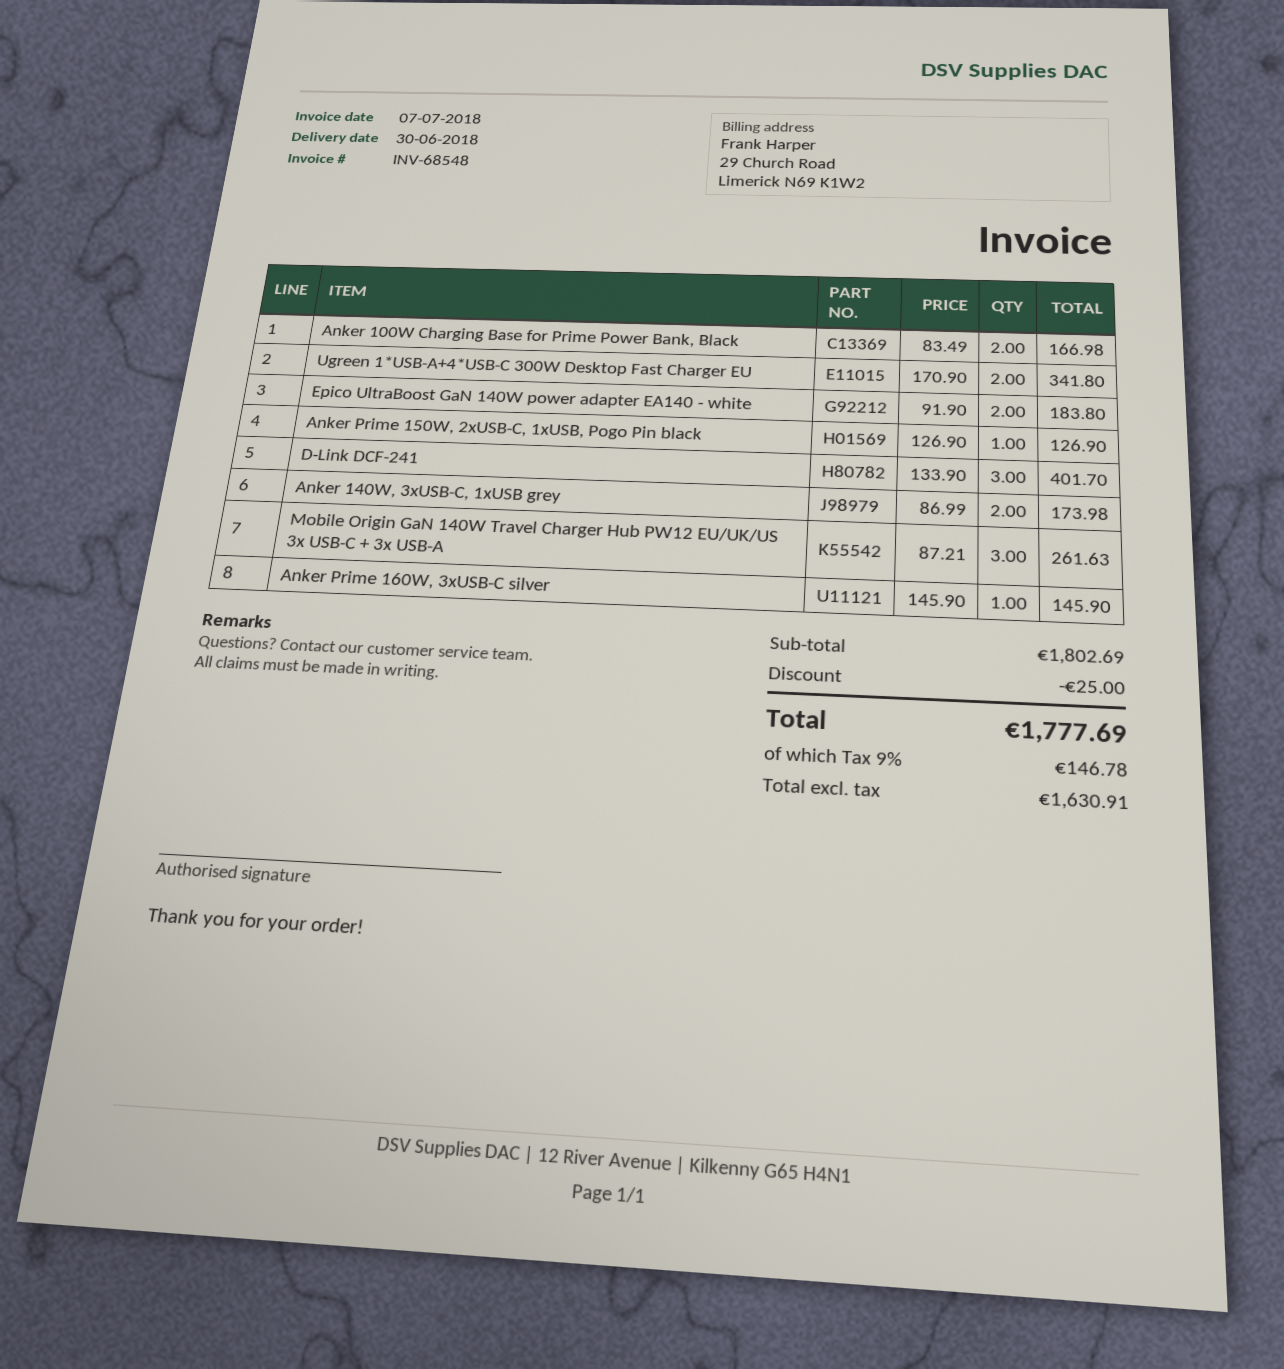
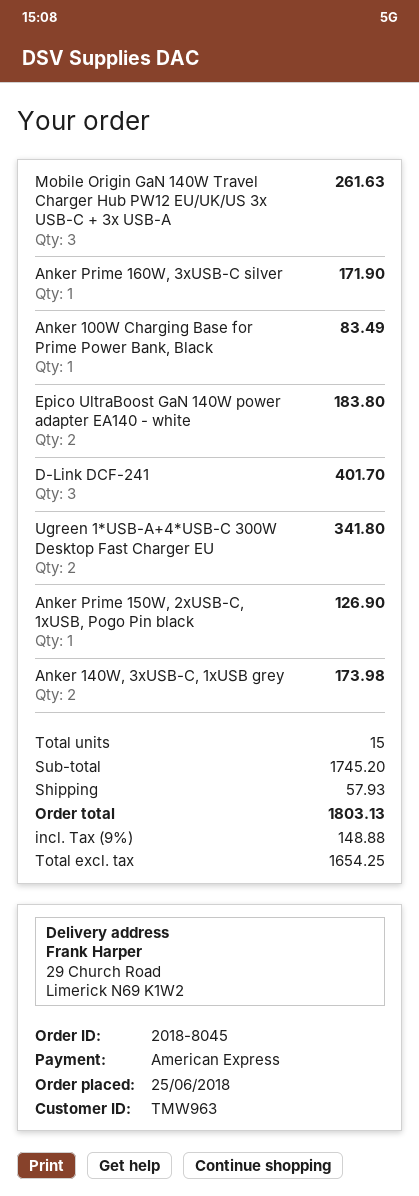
Anker 100W Charging Base for Prime Power Bank, Black: 2 for 166.98 -> 1 for 83.49
Anker Prime 160W, 3xUSB-C silver: 1 for 145.90 -> 1 for 171.90
subtotal: 1802.69 -> 1745.20
discount: 25.00 -> none
shipping: none -> 57.93
net: 1630.91 -> 1654.25
tax: 9% = 146.78 -> 9% = 148.88
total: 1777.69 -> 1803.13

